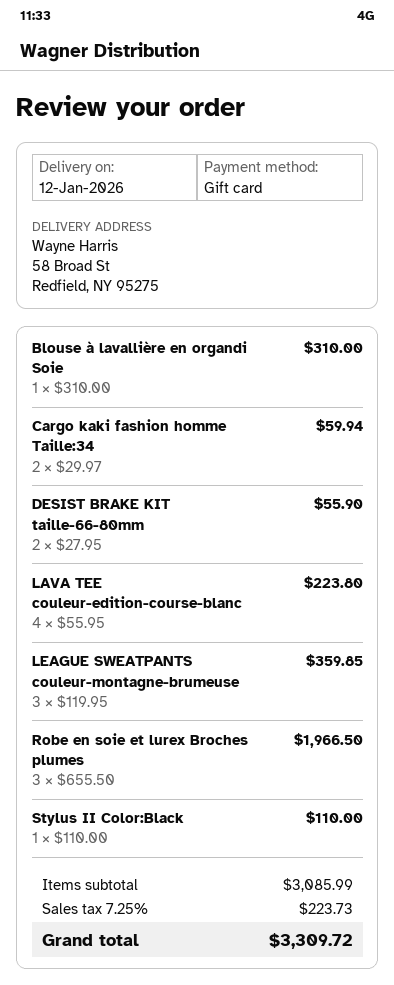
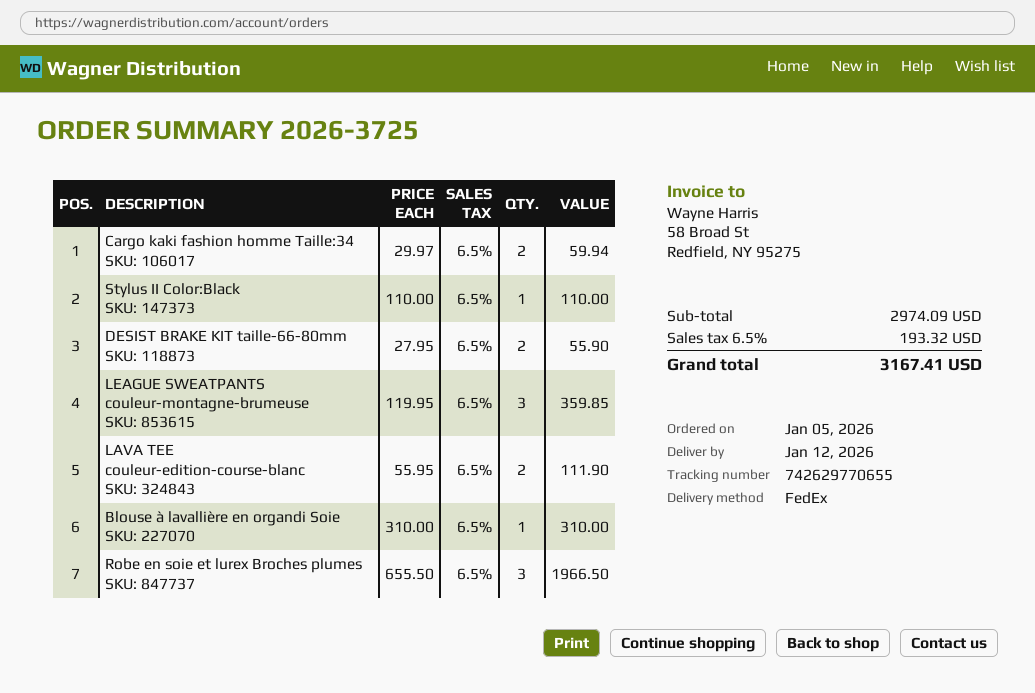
LAVA TEE couleur-edition-course-blanc: 4 x 55.95 = 223.80 -> 2 x 55.95 = 111.90
subtotal: 3085.99 -> 2974.09
tax: 7.25% = 223.73 -> 6.5% = 193.32
total: 3309.72 -> 3167.41

